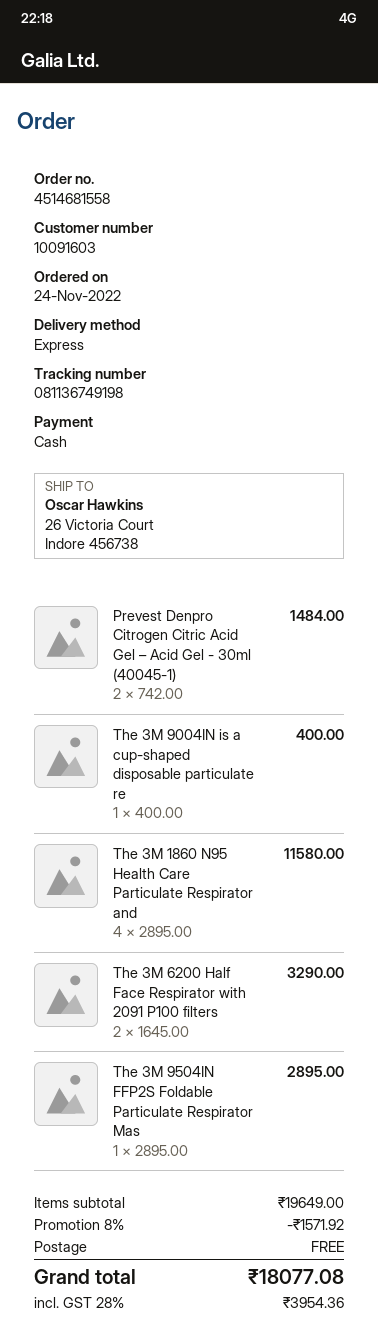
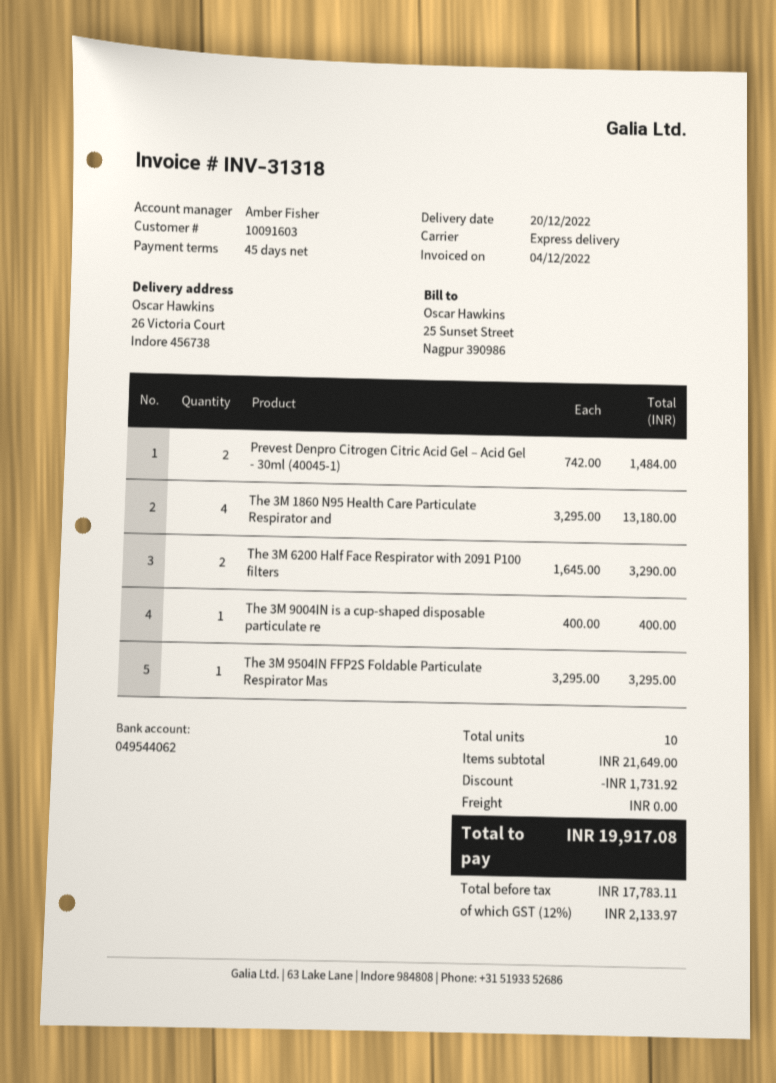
The 3M 1860 N95 Health Care Particulate Respirator and: 4 x 2895.00 = 11580.00 -> 4 x 3295.00 = 13180.00
The 3M 9504IN FFP2S Foldable Particulate Respirator Mas: 1 x 2895.00 = 2895.00 -> 1 x 3295.00 = 3295.00
subtotal: 19649.00 -> 21649.00
discount: 1571.92 -> 1731.92
tax: 28% = 3954.36 -> 12% = 2133.97
total: 18077.08 -> 19917.08

